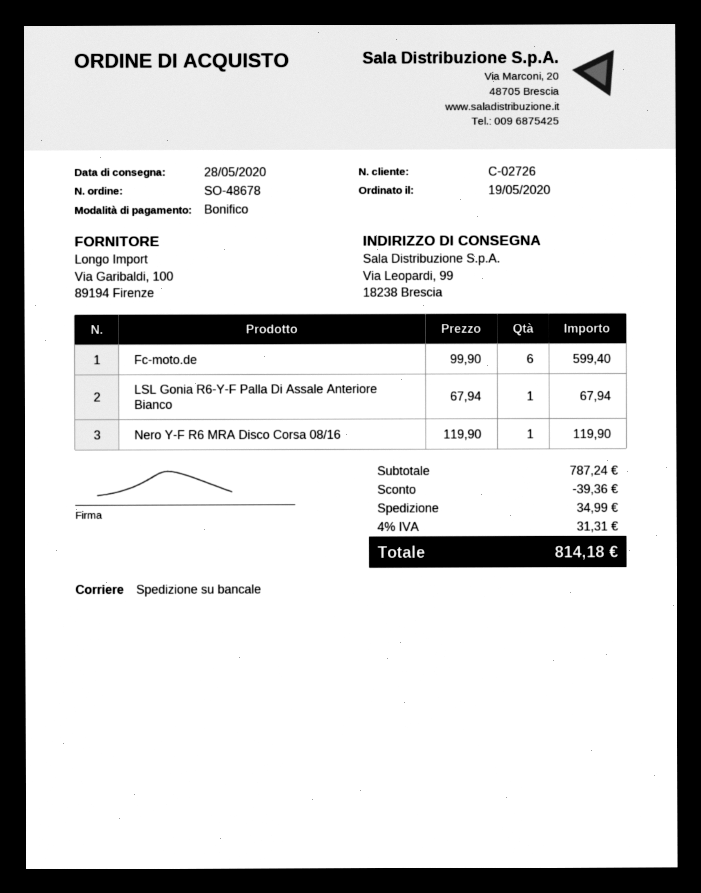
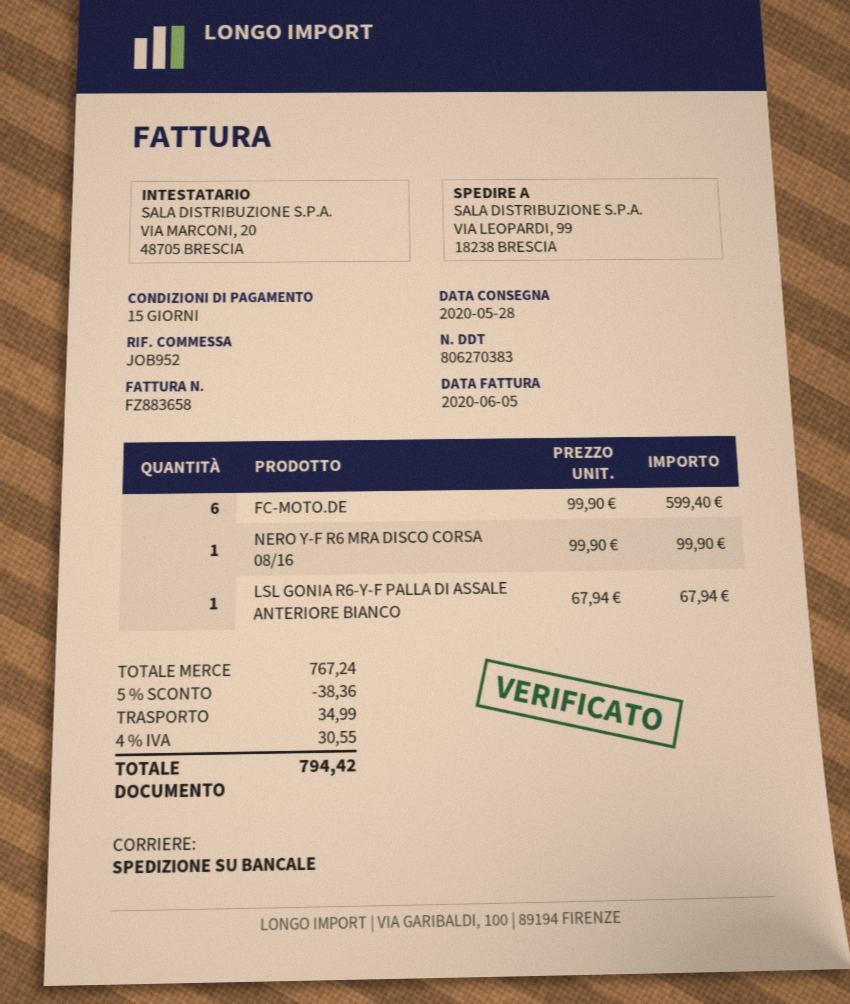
Nero Y-F R6 MRA Disco Corsa 08/16: 1 x 119.90 = 119.90 -> 1 x 99.90 = 99.90
subtotal: 787.24 -> 767.24
discount: 39.36 -> 38.36
tax: 4% = 31.31 -> 4% = 30.55
total: 814.18 -> 794.42

